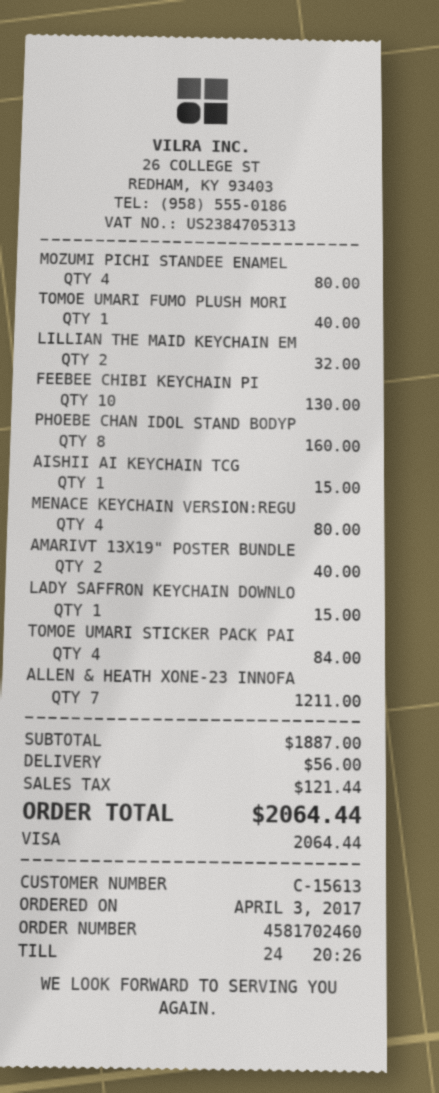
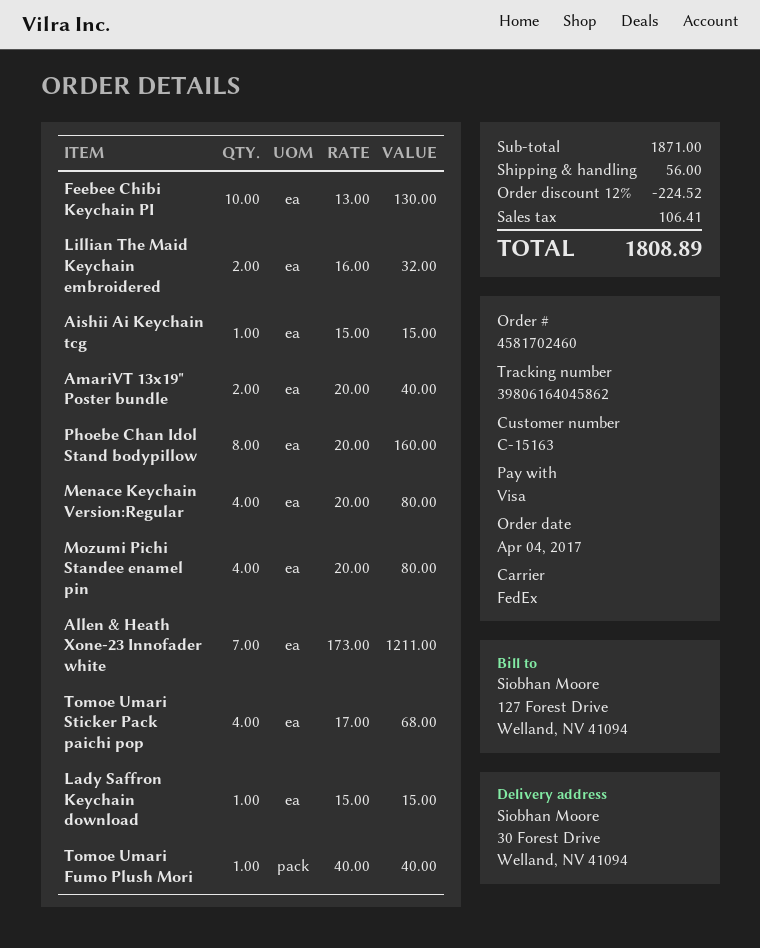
order date: 2017-04-03 -> 2017-04-04
customer number: C-15613 -> C-15163
TOMOE UMARI STICKER PACK PAI: 4 for 84.00 -> 4 for 68.00
subtotal: 1887.00 -> 1871.00
discount: none -> 12% = 224.52
tax: 121.44 -> 106.41
total: 2064.44 -> 1808.89

